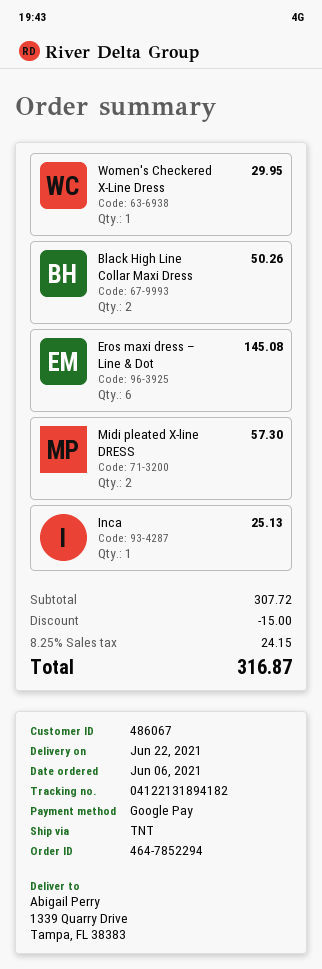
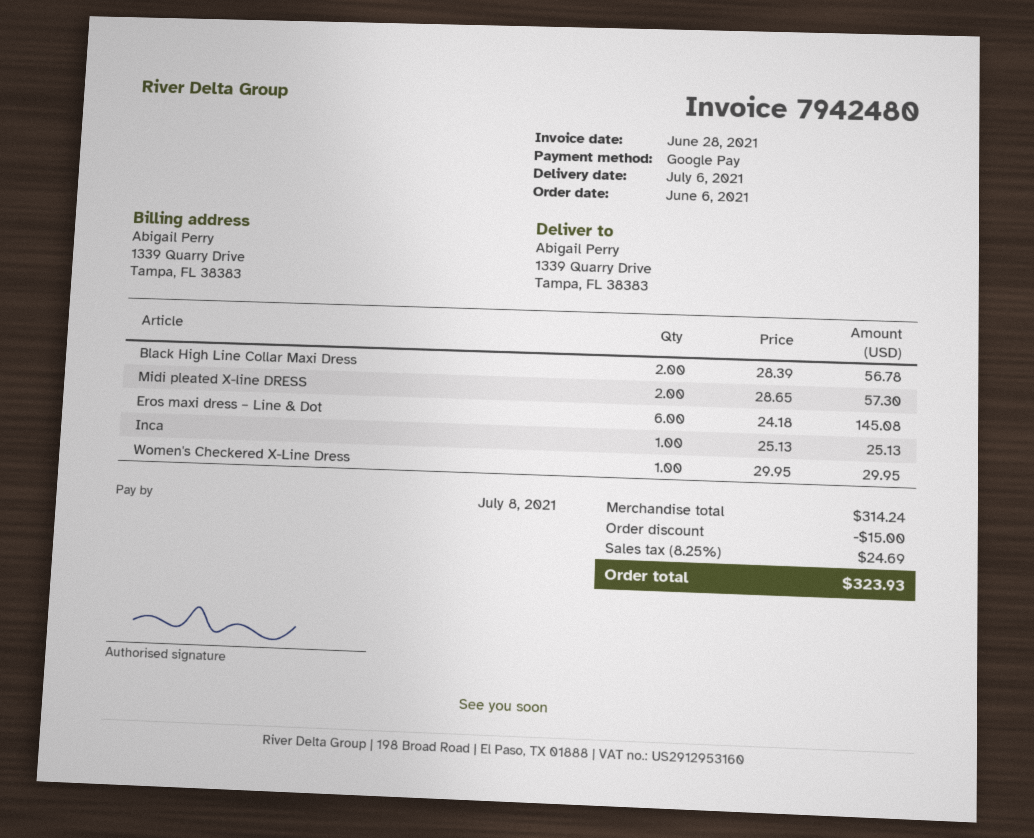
delivery date: 2021-06-22 -> 2021-07-06
Black High Line Collar Maxi Dress: 2 for 50.26 -> 2 for 56.78
subtotal: 307.72 -> 314.24
tax: 8.25% = 24.15 -> 8.25% = 24.69
total: 316.87 -> 323.93

